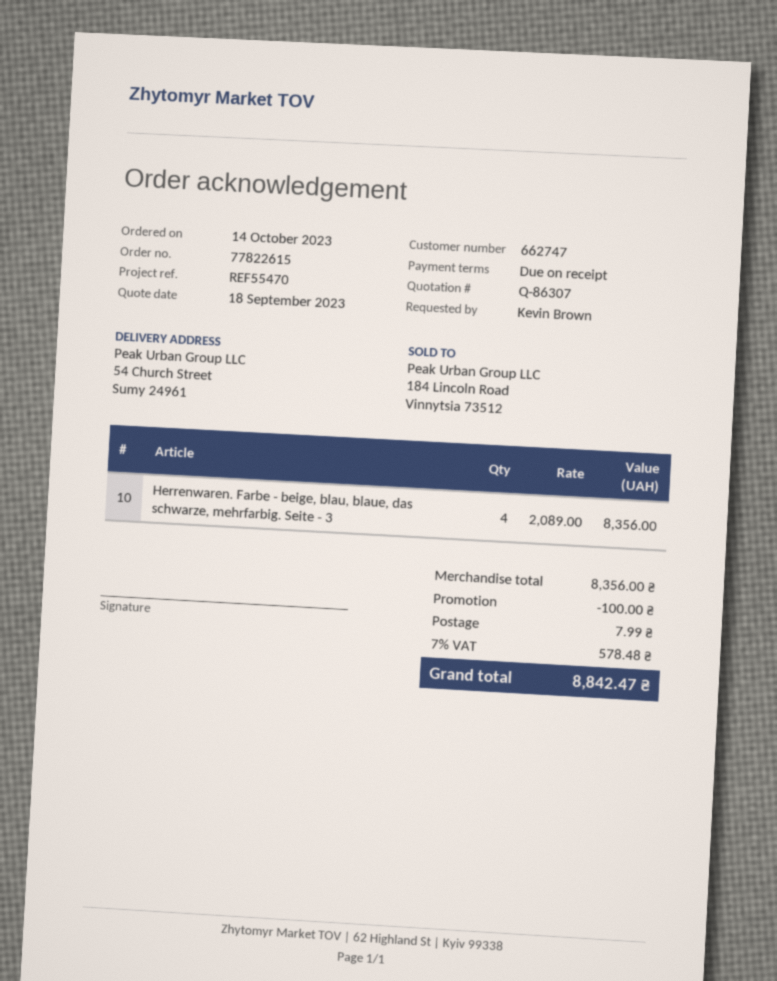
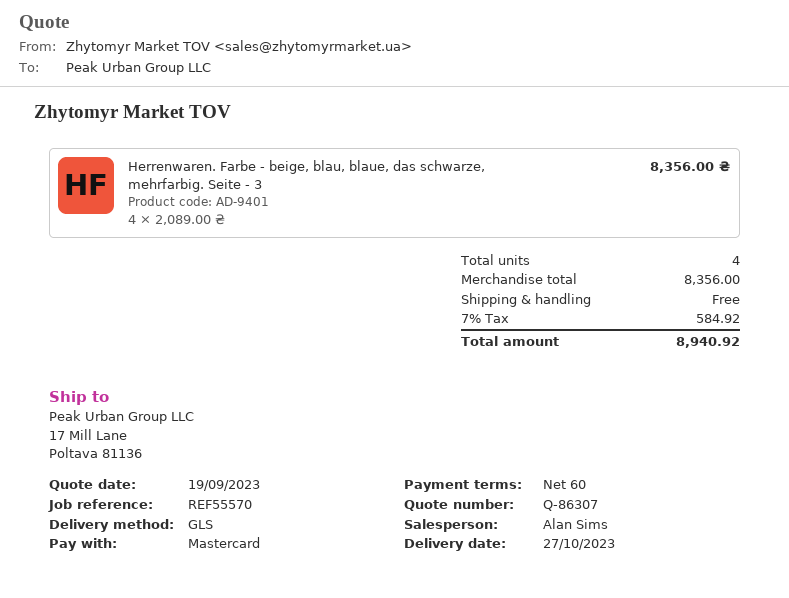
quote date: 2023-09-18 -> 2023-09-19
payment terms: on receipt -> 60 days
reference: REF55470 -> REF55570
ship to: 54 Church Street, Sumy 24961 -> 17 Mill Lane, Poltava 81136
discount: 100.00 -> none
shipping: 7.99 -> 0.00
tax: 7% = 578.48 -> 7% = 584.92
total: 8842.47 -> 8940.92

